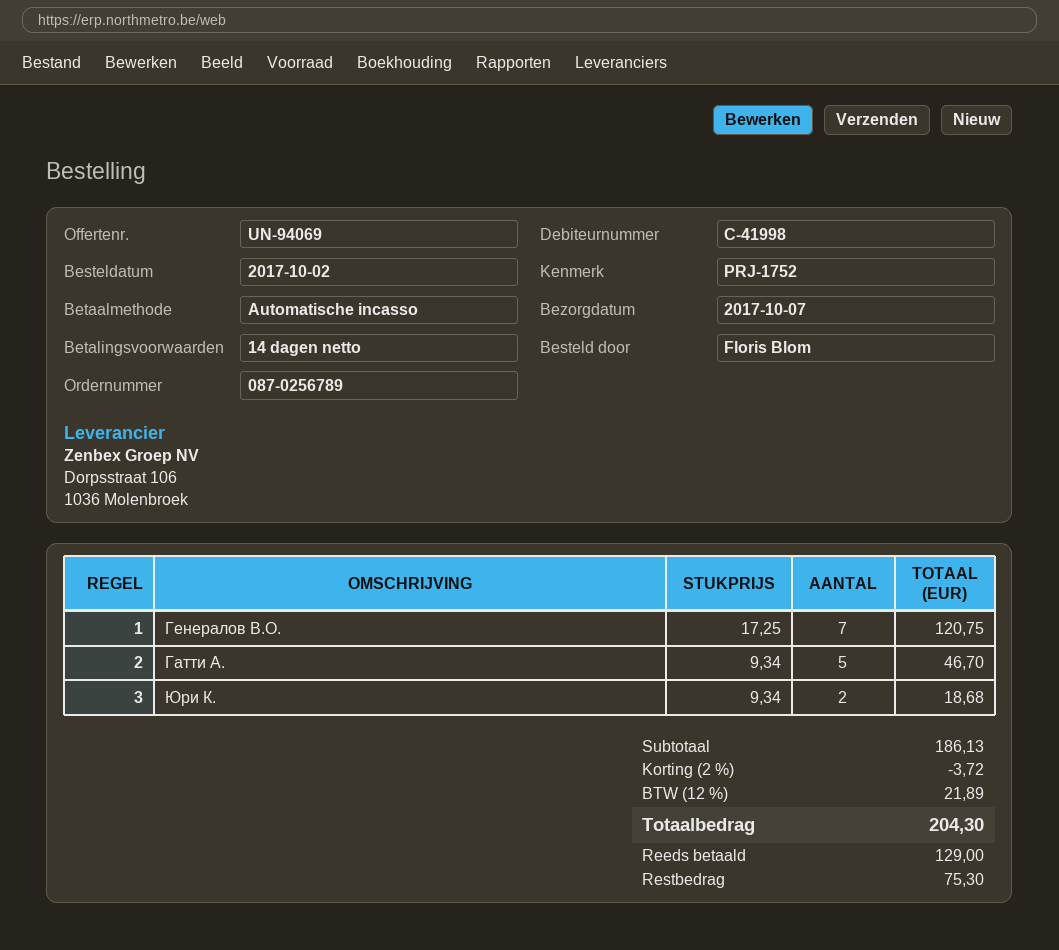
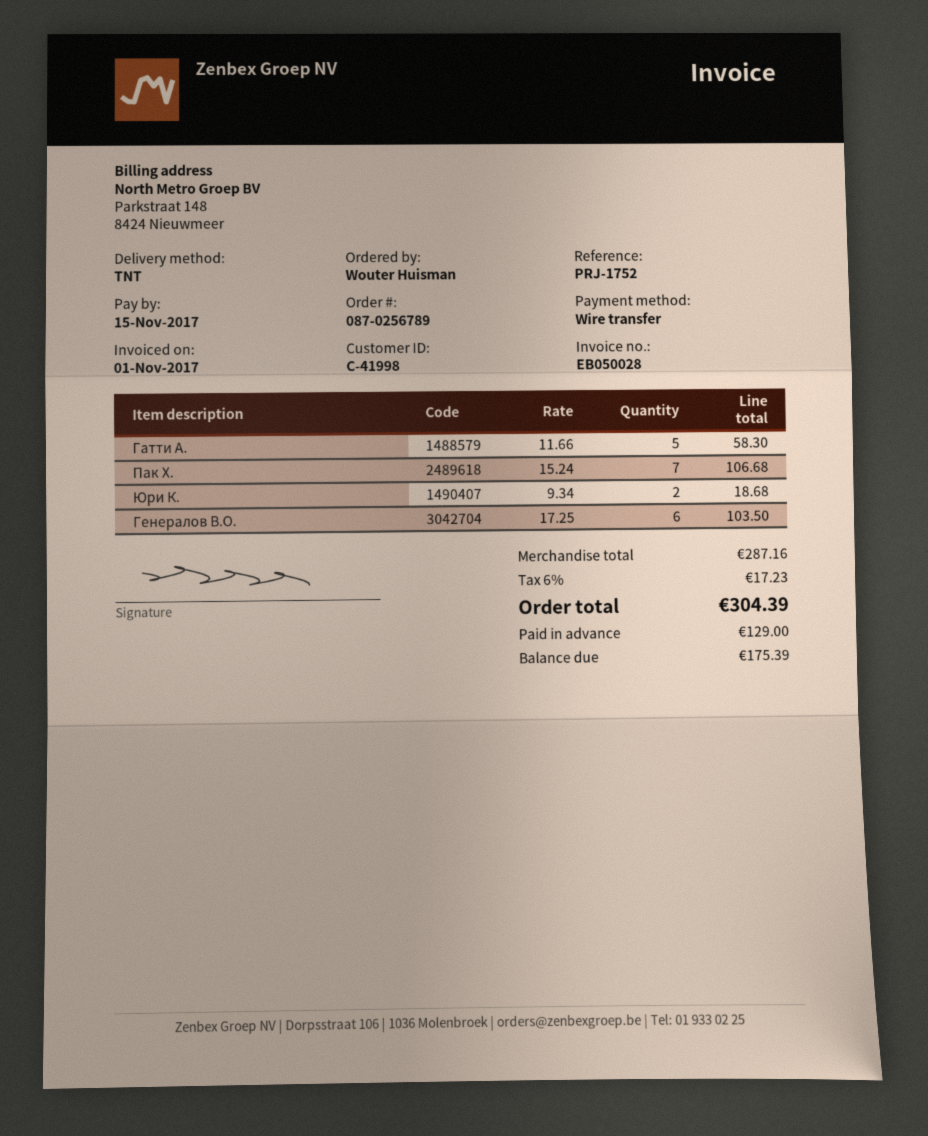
ordered by: Floris Blom -> Wouter Huisman
payment method: direct debit -> bank transfer
Генералов В.О.: 7 x 17.25 = 120.75 -> 6 x 17.25 = 103.50
Гатти А.: 5 x 9.34 = 46.70 -> 5 x 11.66 = 58.30
Пак Х.: none -> 7 x 15.24 = 106.68
subtotal: 186.13 -> 287.16
discount: 2% = 3.72 -> none
tax: 12% = 21.89 -> 6% = 17.23
total: 204.30 -> 304.39
balance: 75.30 -> 175.39

